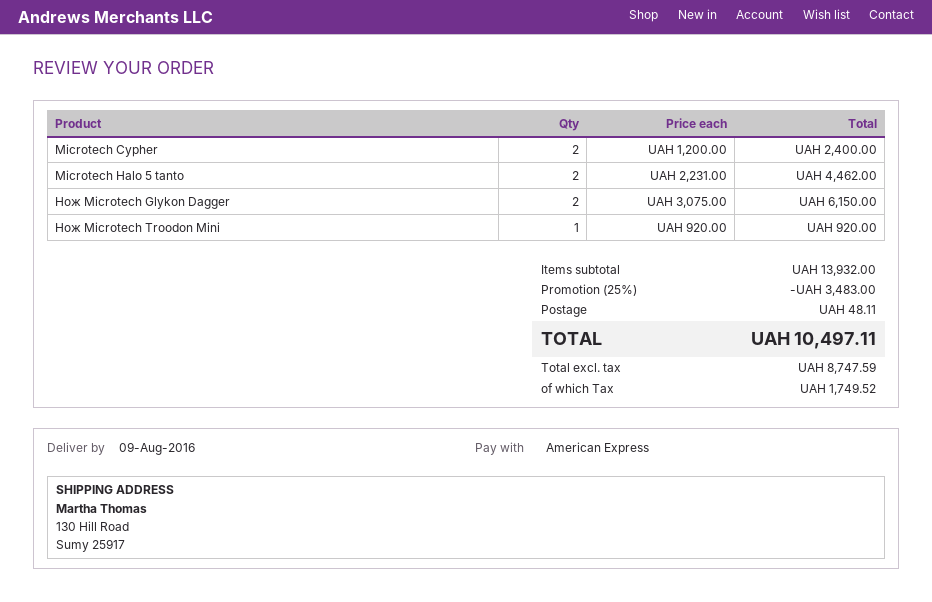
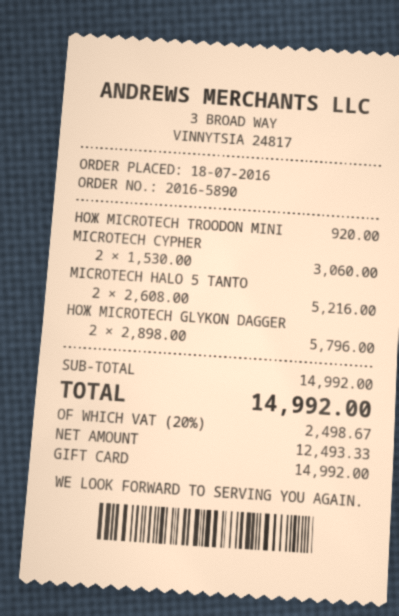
payment method: American Express -> gift card
Microtech Cypher: 2 x 1200.00 = 2400.00 -> 2 x 1530.00 = 3060.00
Microtech Halo 5 tanto: 2 x 2231.00 = 4462.00 -> 2 x 2608.00 = 5216.00
Нож Microtech Glykon Dagger: 2 x 3075.00 = 6150.00 -> 2 x 2898.00 = 5796.00
subtotal: 13932.00 -> 14992.00
discount: 25% = 3483.00 -> none
shipping: 48.11 -> none
net: 8747.59 -> 12493.33
tax: 1749.52 -> 2498.67
total: 10497.11 -> 14992.00

